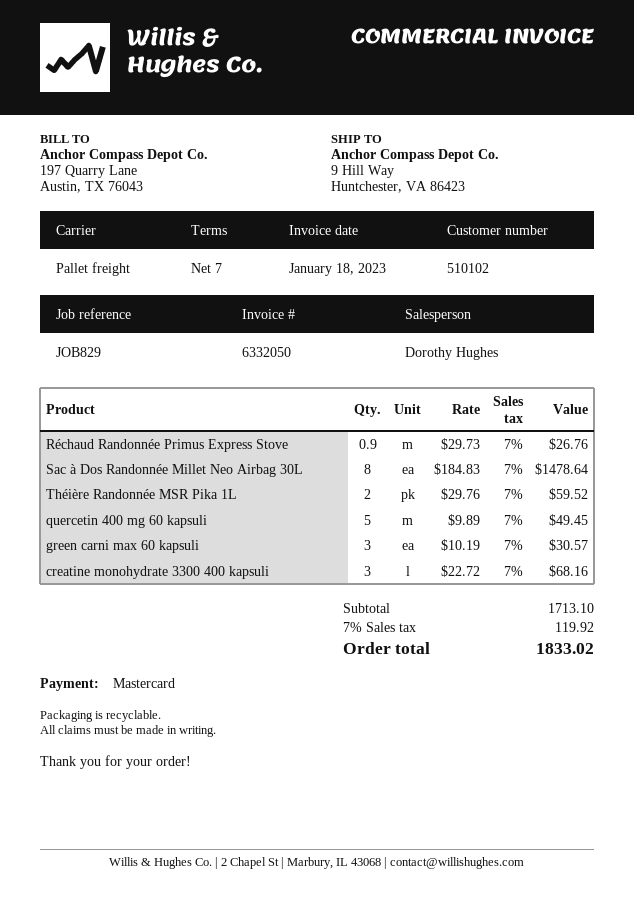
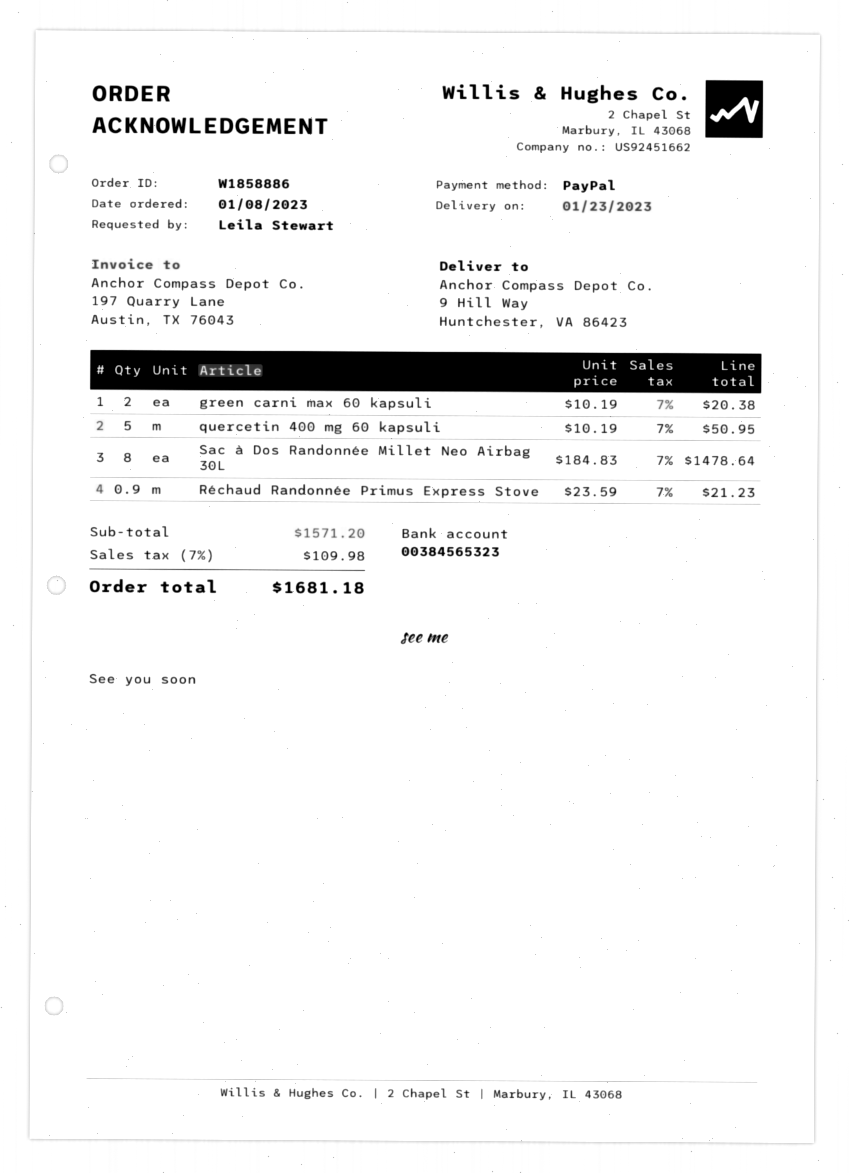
payment method: Mastercard -> PayPal
Réchaud Randonnée Primus Express Stove: 0.9 x 29.73 = 26.76 -> 0.9 x 23.59 = 21.23
Théière Randonnée MSR Pika 1L: 2 x 29.76 = 59.52 -> none
quercetin 400 mg 60 kapsuli: 5 x 9.89 = 49.45 -> 5 x 10.19 = 50.95
green carni max 60 kapsuli: 3 x 10.19 = 30.57 -> 2 x 10.19 = 20.38
creatine monohydrate 3300 400 kapsuli: 3 x 22.72 = 68.16 -> none
subtotal: 1713.10 -> 1571.20
tax: 7% = 119.92 -> 7% = 109.98
total: 1833.02 -> 1681.18

